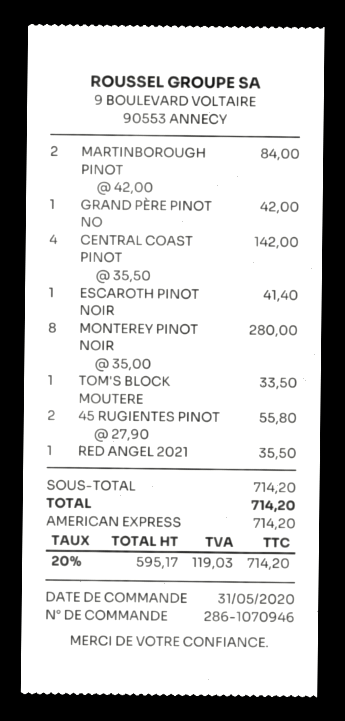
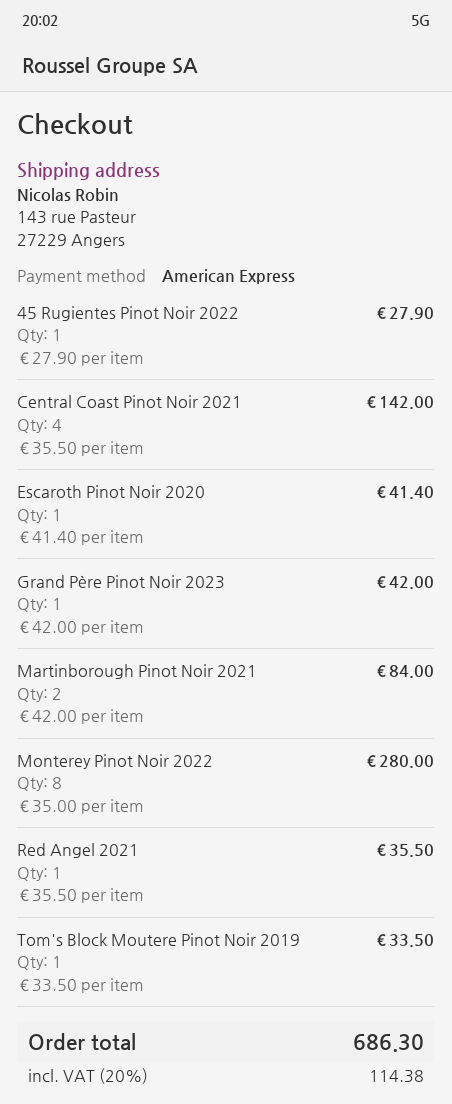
45 RUGIENTES PINOT: 2 x 27.90 = 55.80 -> 1 x 27.90 = 27.90
tax: 20% = 119.03 -> 20% = 114.38
total: 714.20 -> 686.30

